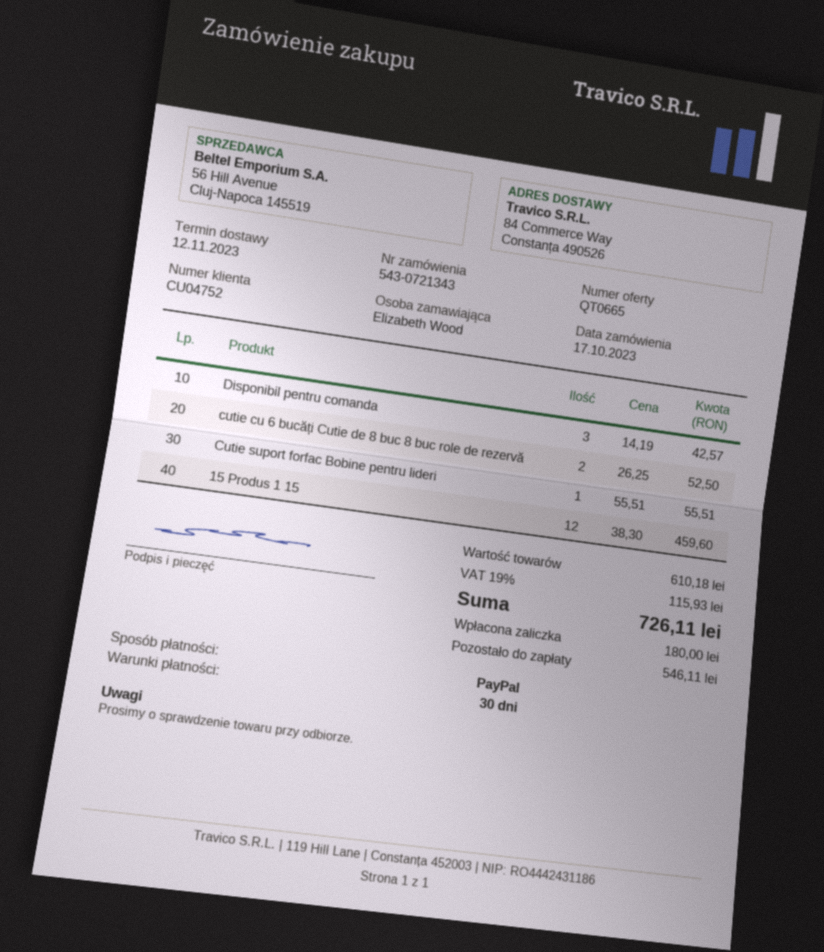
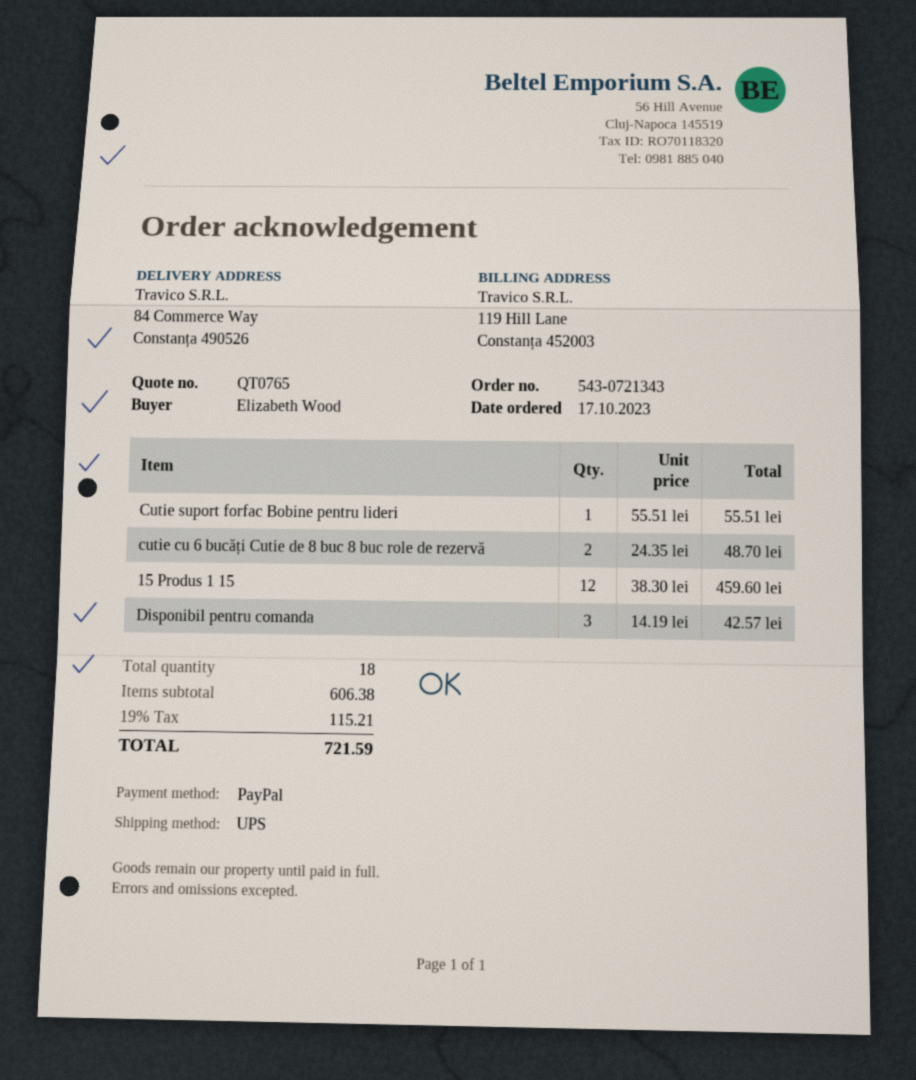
quote number: QT0665 -> QT0765
cutie cu 6 bucăți Cutie de 8 buc 8 buc role de rezervă: 2 x 26.25 = 52.50 -> 2 x 24.35 = 48.70
subtotal: 610.18 -> 606.38
tax: 19% = 115.93 -> 19% = 115.21
total: 726.11 -> 721.59

